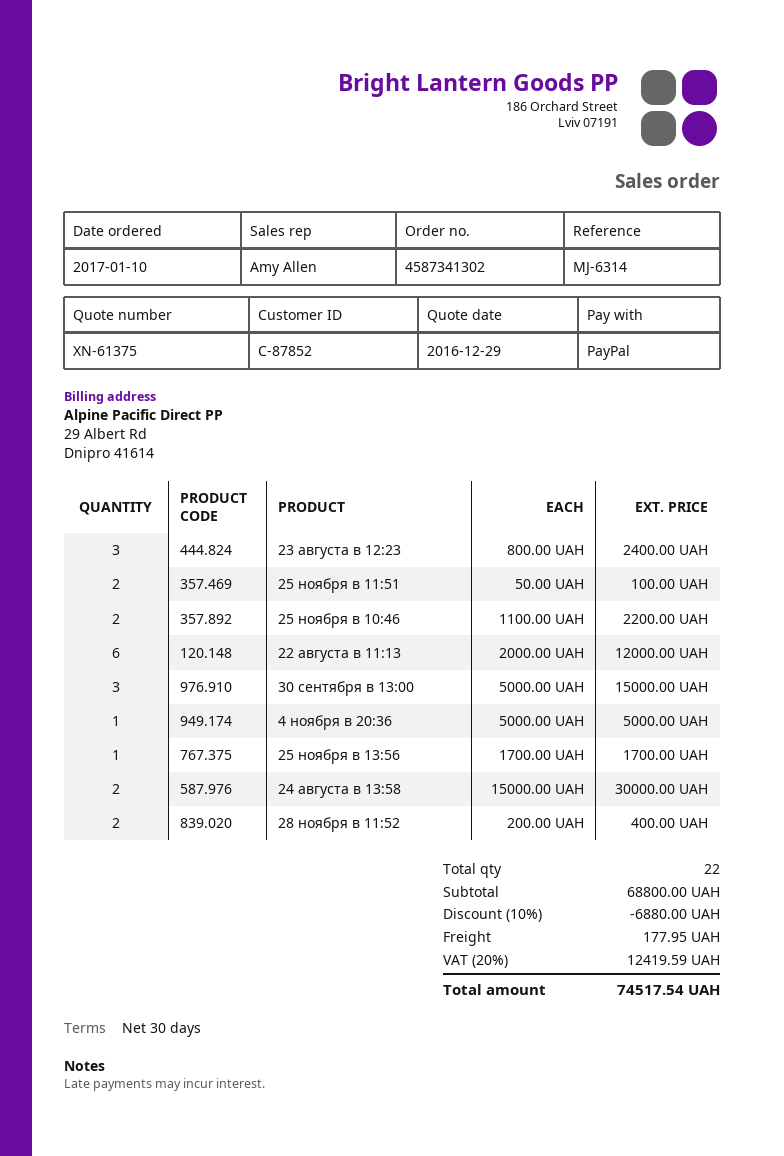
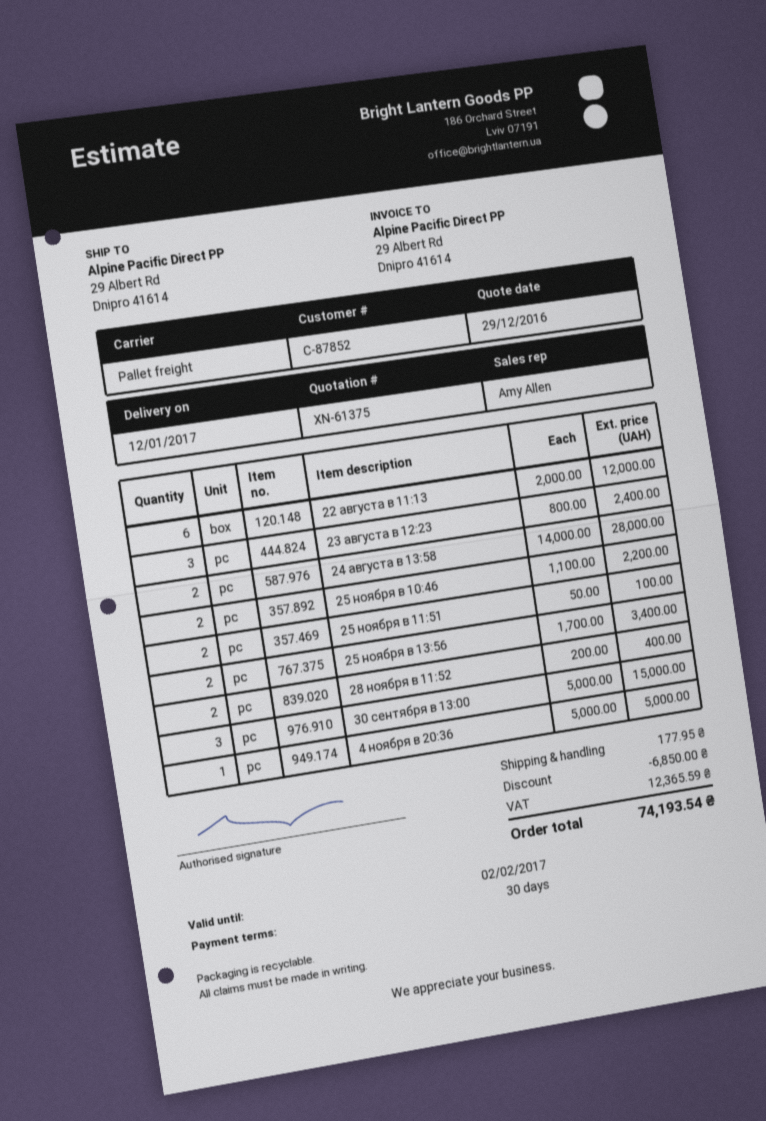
25 ноября в 13:56: 1 x 1700.00 = 1700.00 -> 2 x 1700.00 = 3400.00
24 августа в 13:58: 2 x 15000.00 = 30000.00 -> 2 x 14000.00 = 28000.00
discount: 6880.00 -> 6850.00
tax: 12419.59 -> 12365.59
total: 74517.54 -> 74193.54

